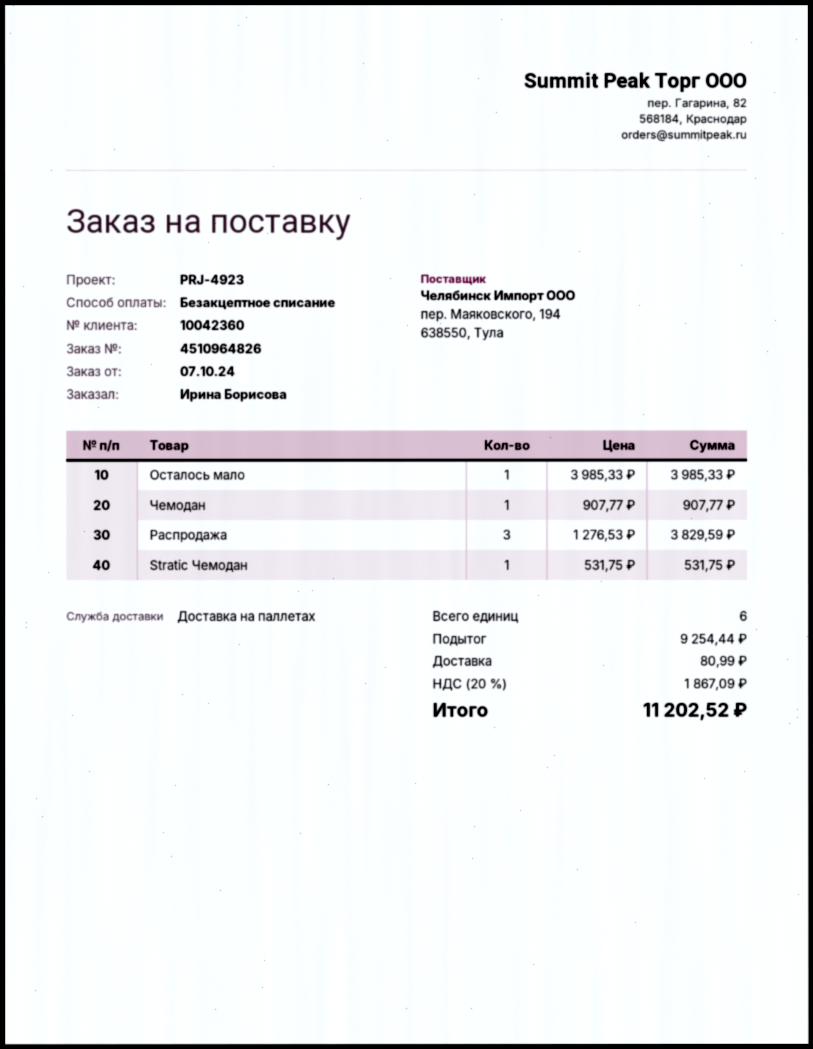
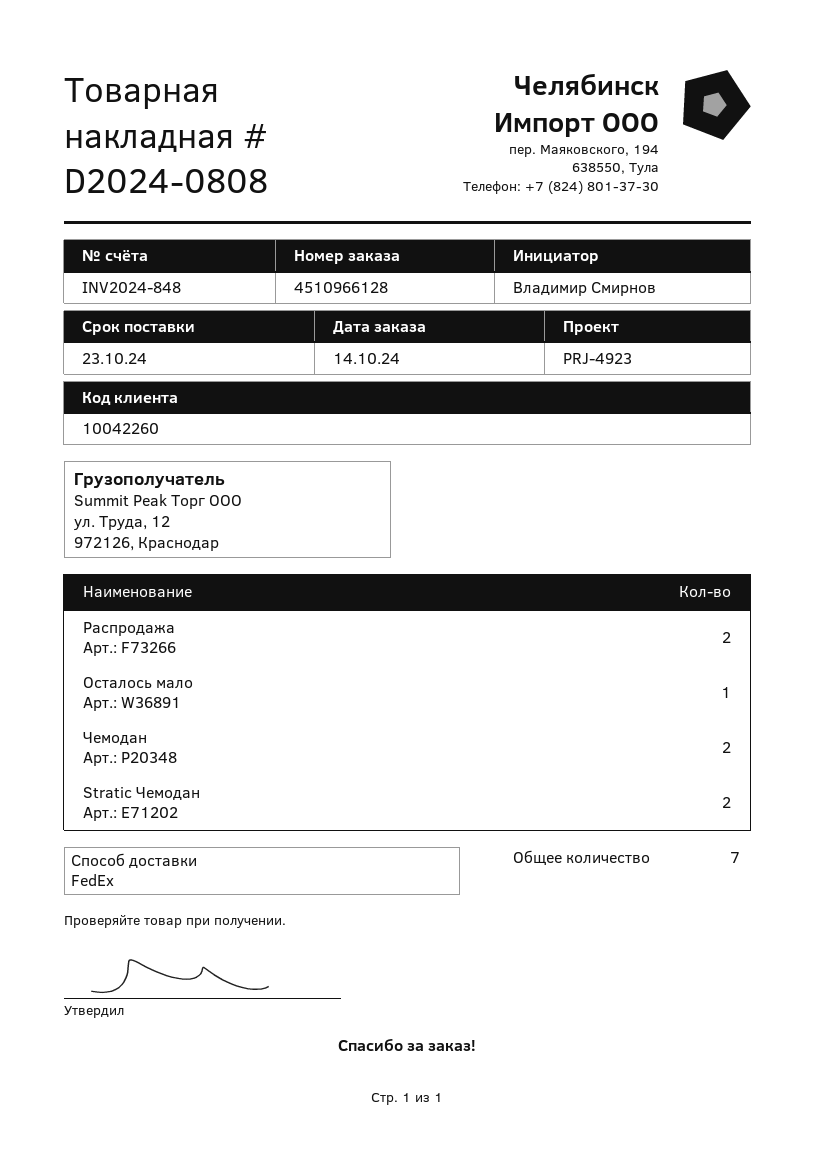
order number: 4510964826 -> 4510966128
order date: 2024-10-07 -> 2024-10-14
customer number: 10042360 -> 10042260
ordered by: Ирина Борисова -> Владимир Смирнов
shipping method: pallet freight -> FedEx
Чемодан: 1 -> 2
Распродажа: 3 -> 2
Stratic Чемодан: 1 -> 2
total quantity: 6 -> 7

